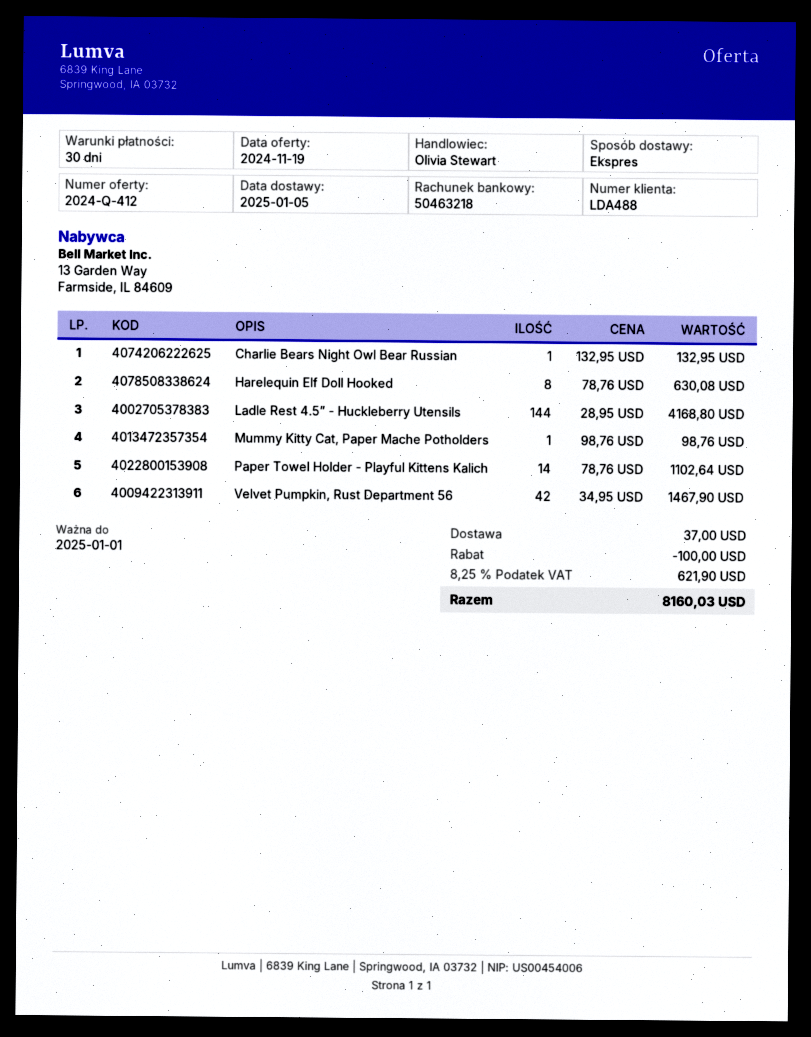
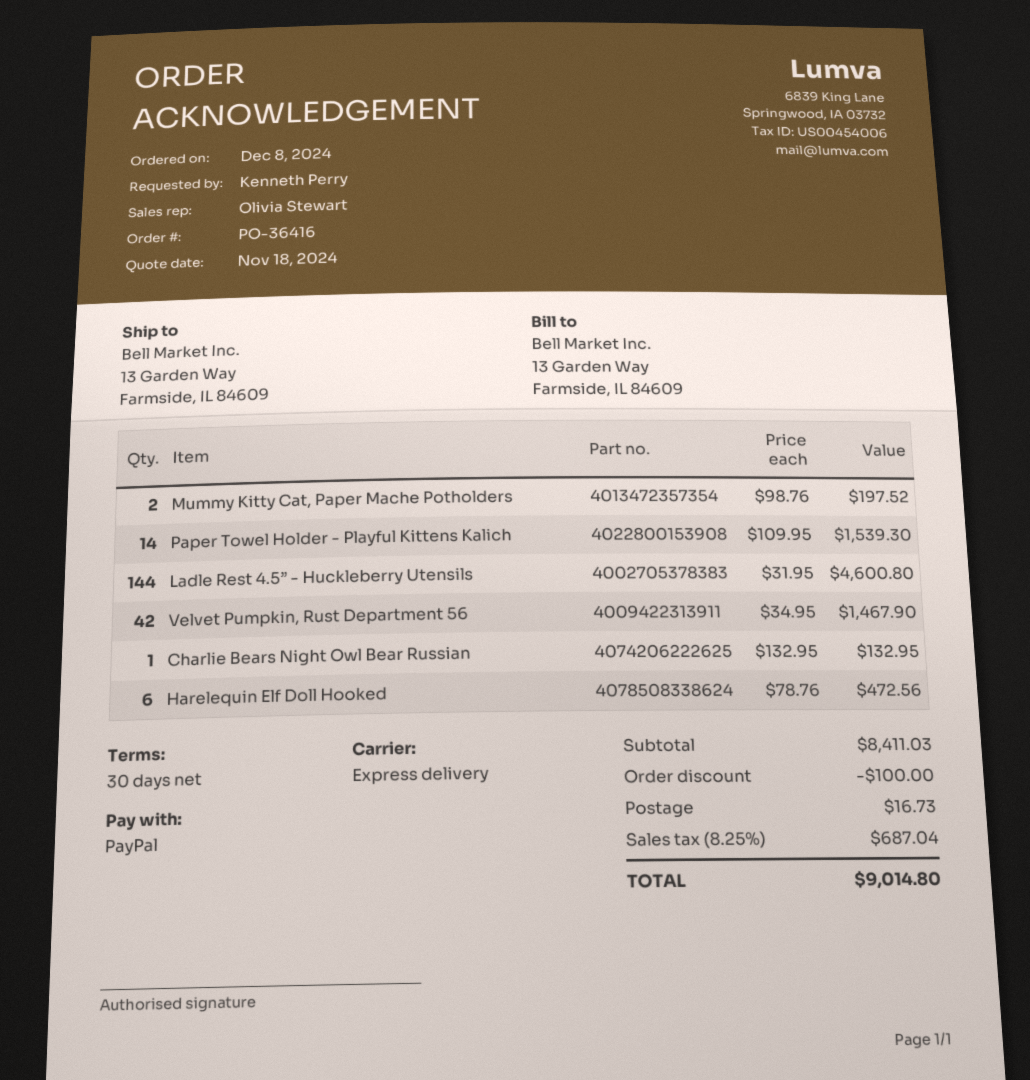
quote date: 2024-11-19 -> 2024-11-18
Harelequin Elf Doll Hooked: 8 x 78.76 = 630.08 -> 6 x 78.76 = 472.56
Ladle Rest 4.5” - Huckleberry Utensils: 144 x 28.95 = 4168.80 -> 144 x 31.95 = 4600.80
Mummy Kitty Cat, Paper Mache Potholders: 1 x 98.76 = 98.76 -> 2 x 98.76 = 197.52
Paper Towel Holder - Playful Kittens Kalich: 14 x 78.76 = 1102.64 -> 14 x 109.95 = 1539.30
shipping: 37.00 -> 16.73
tax: 8.25% = 621.90 -> 8.25% = 687.04
total: 8160.03 -> 9014.80

